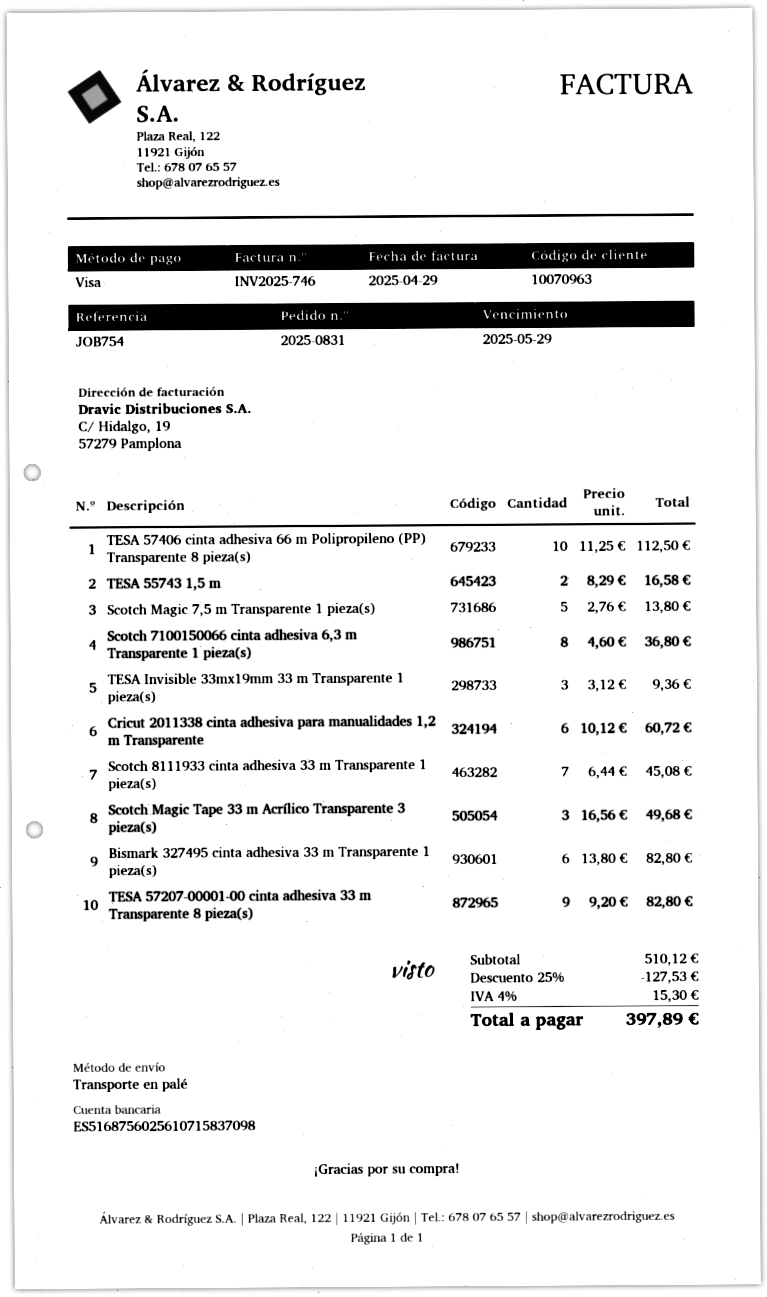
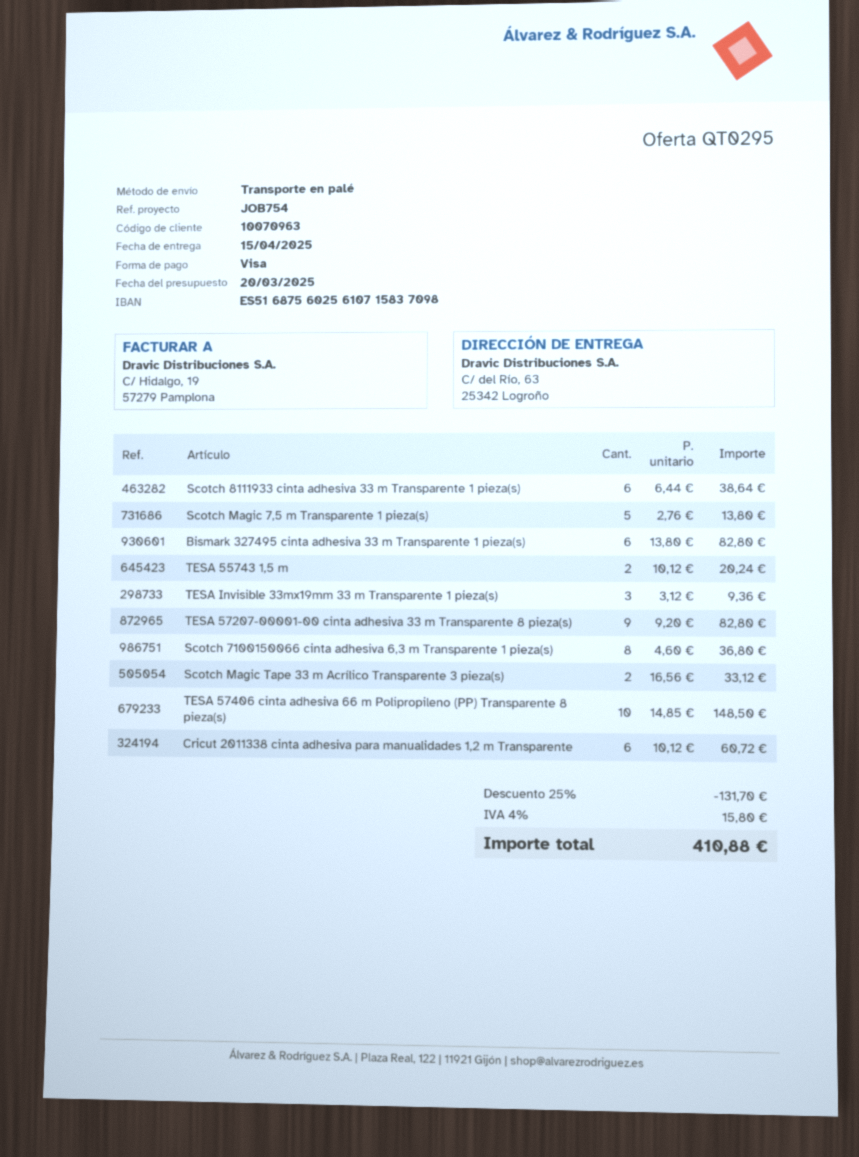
TESA 57406 cinta adhesiva 66 m Polipropileno (PP) Transparente 8 pieza(s): 10 x 11.25 = 112.50 -> 10 x 14.85 = 148.50
TESA 55743 1,5 m: 2 x 8.29 = 16.58 -> 2 x 10.12 = 20.24
Scotch 8111933 cinta adhesiva 33 m Transparente 1 pieza(s): 7 x 6.44 = 45.08 -> 6 x 6.44 = 38.64
Scotch Magic Tape 33 m Acrílico Transparente 3 pieza(s): 3 x 16.56 = 49.68 -> 2 x 16.56 = 33.12
discount: 25% = 127.53 -> 25% = 131.70
tax: 4% = 15.30 -> 4% = 15.80
total: 397.89 -> 410.88

